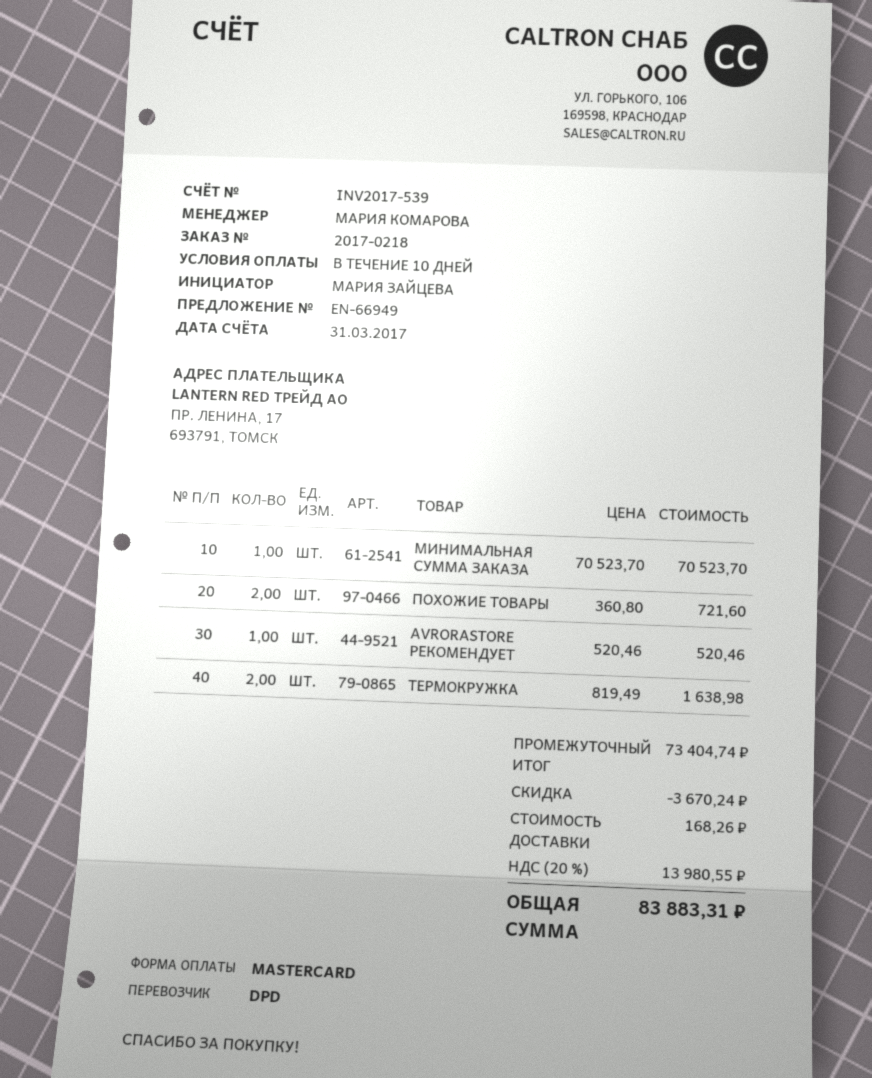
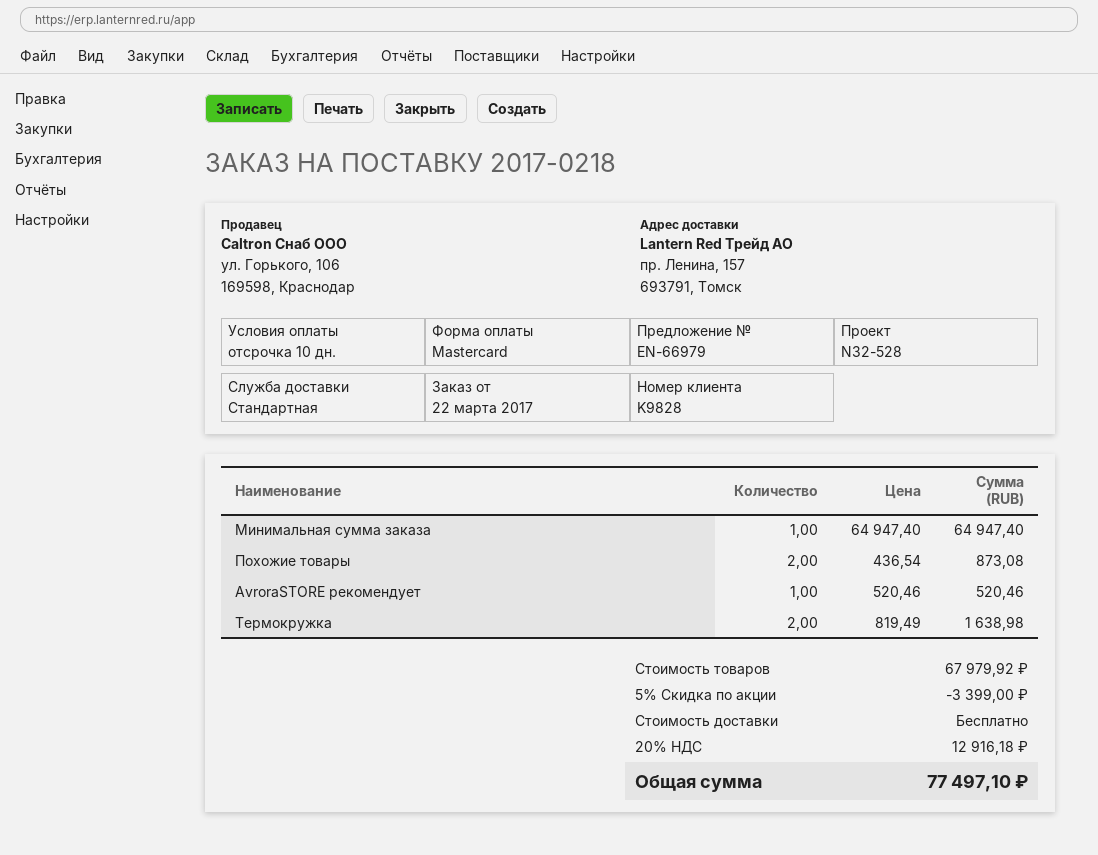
quote number: EN-66949 -> EN-66979
shipping method: DPD -> standard
МИНИМАЛЬНАЯ СУММА ЗАКАЗА: 1 x 70523.70 = 70523.70 -> 1 x 64947.40 = 64947.40
ПОХОЖИЕ ТОВАРЫ: 2 x 360.80 = 721.60 -> 2 x 436.54 = 873.08
subtotal: 73404.74 -> 67979.92
discount: 3670.24 -> 3399.00
shipping: 168.26 -> 0.00
tax: 20% = 13980.55 -> 20% = 12916.18
total: 83883.31 -> 77497.10

